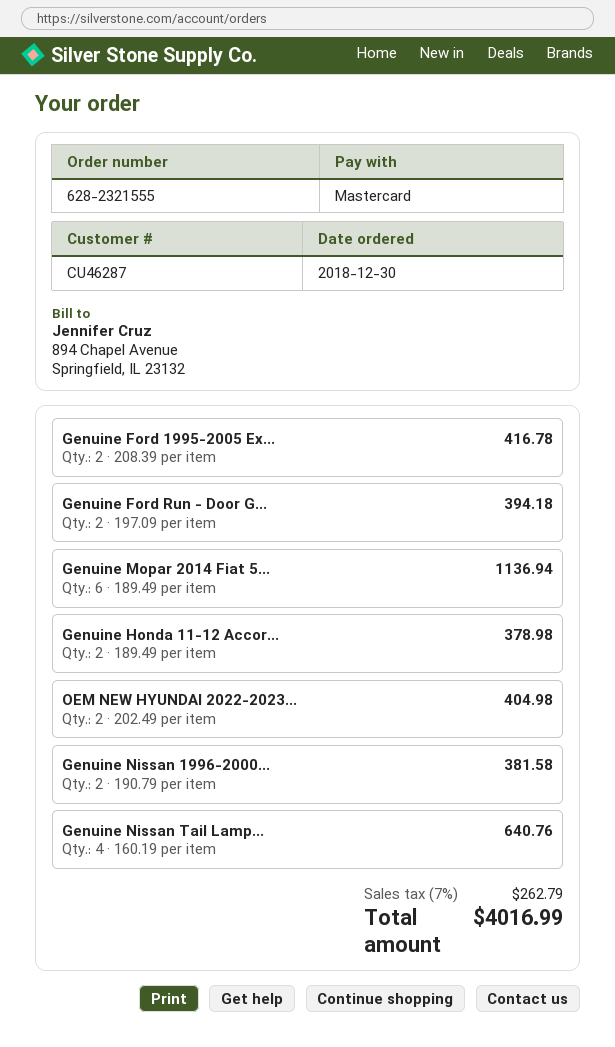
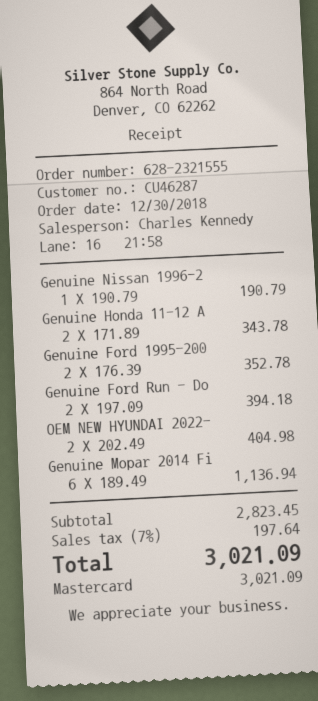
Genuine Ford 1995-2005 Ex...: 2 x 208.39 = 416.78 -> 2 x 176.39 = 352.78
Genuine Honda 11-12 Accor...: 2 x 189.49 = 378.98 -> 2 x 171.89 = 343.78
Genuine Nissan 1996-2000...: 2 x 190.79 = 381.58 -> 1 x 190.79 = 190.79
Genuine Nissan Tail Lamp...: 4 x 160.19 = 640.76 -> none
tax: 7% = 262.79 -> 7% = 197.64
total: 4016.99 -> 3021.09

